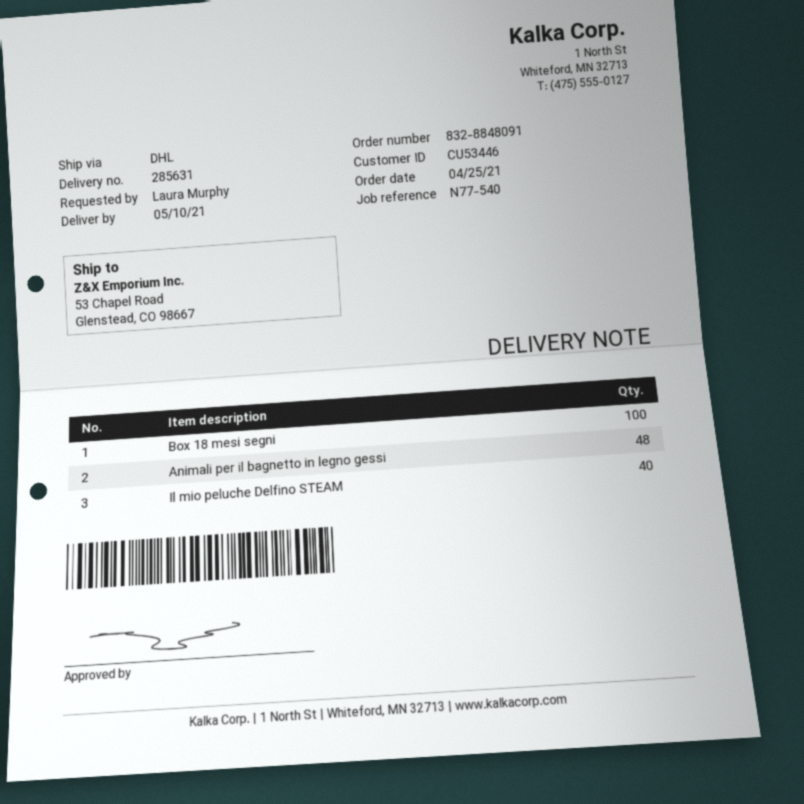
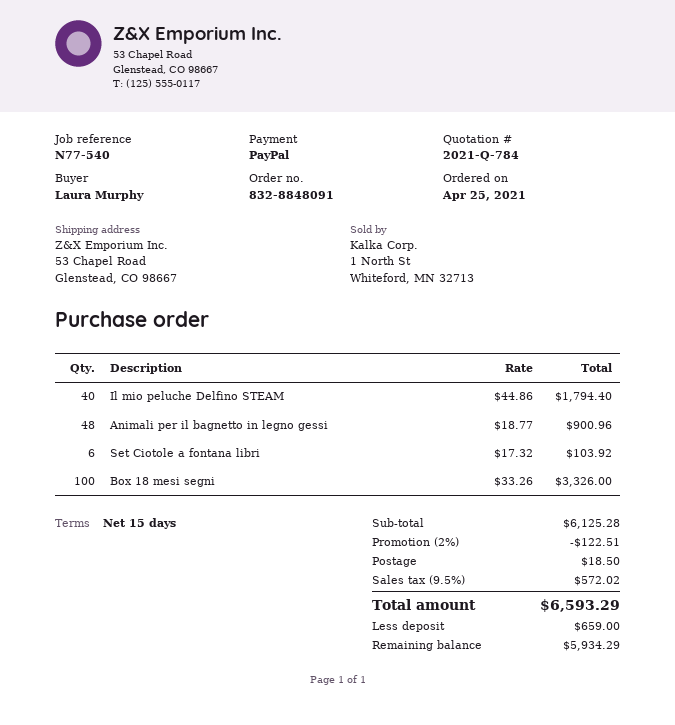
Set Ciotole a fontana libri: none -> 6

